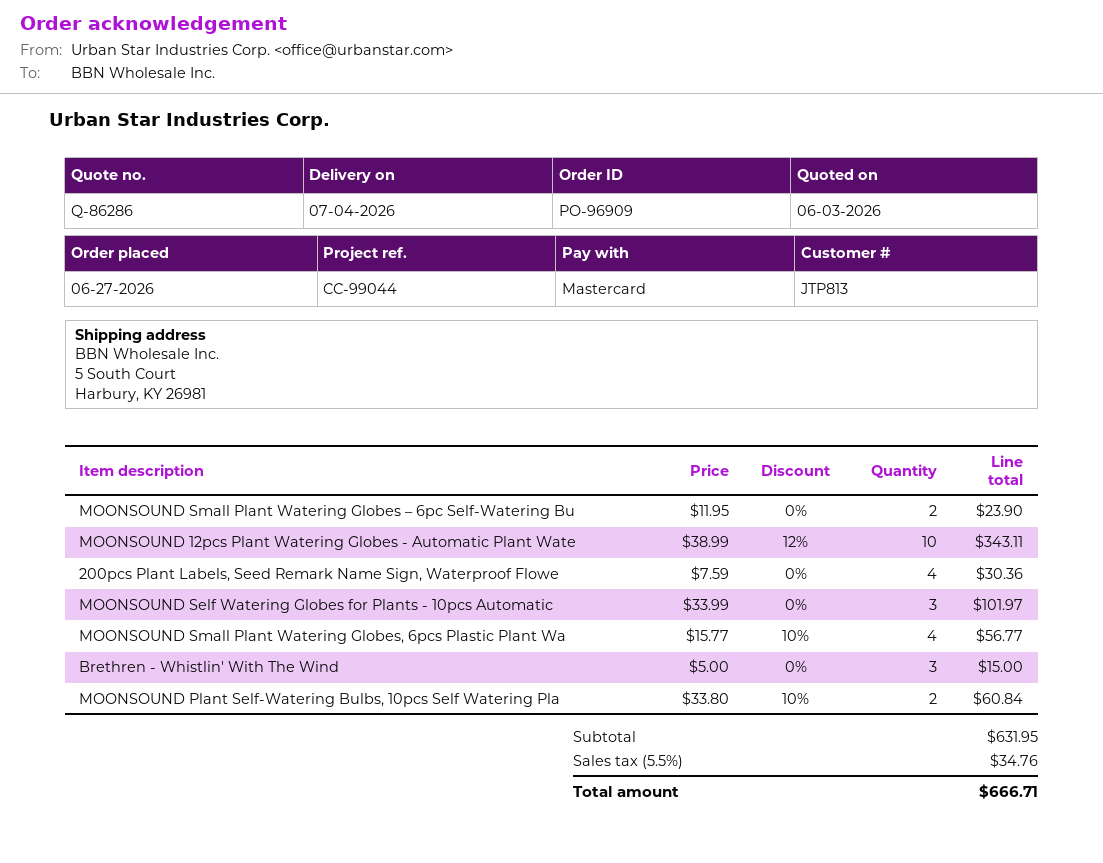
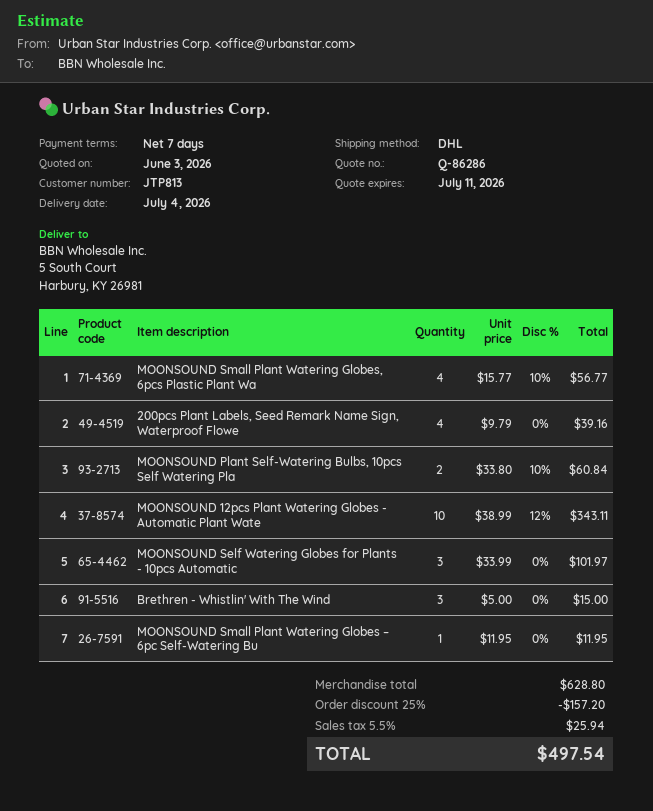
MOONSOUND Small Plant Watering Globes – 6pc Self-Watering Bu: 2 x 11.95 = 23.90 -> 1 x 11.95 = 11.95
200pcs Plant Labels, Seed Remark Name Sign, Waterproof Flowe: 4 x 7.59 = 30.36 -> 4 x 9.79 = 39.16
subtotal: 631.95 -> 628.80
discount: none -> 25% = 157.20
tax: 5.5% = 34.76 -> 5.5% = 25.94
total: 666.71 -> 497.54

